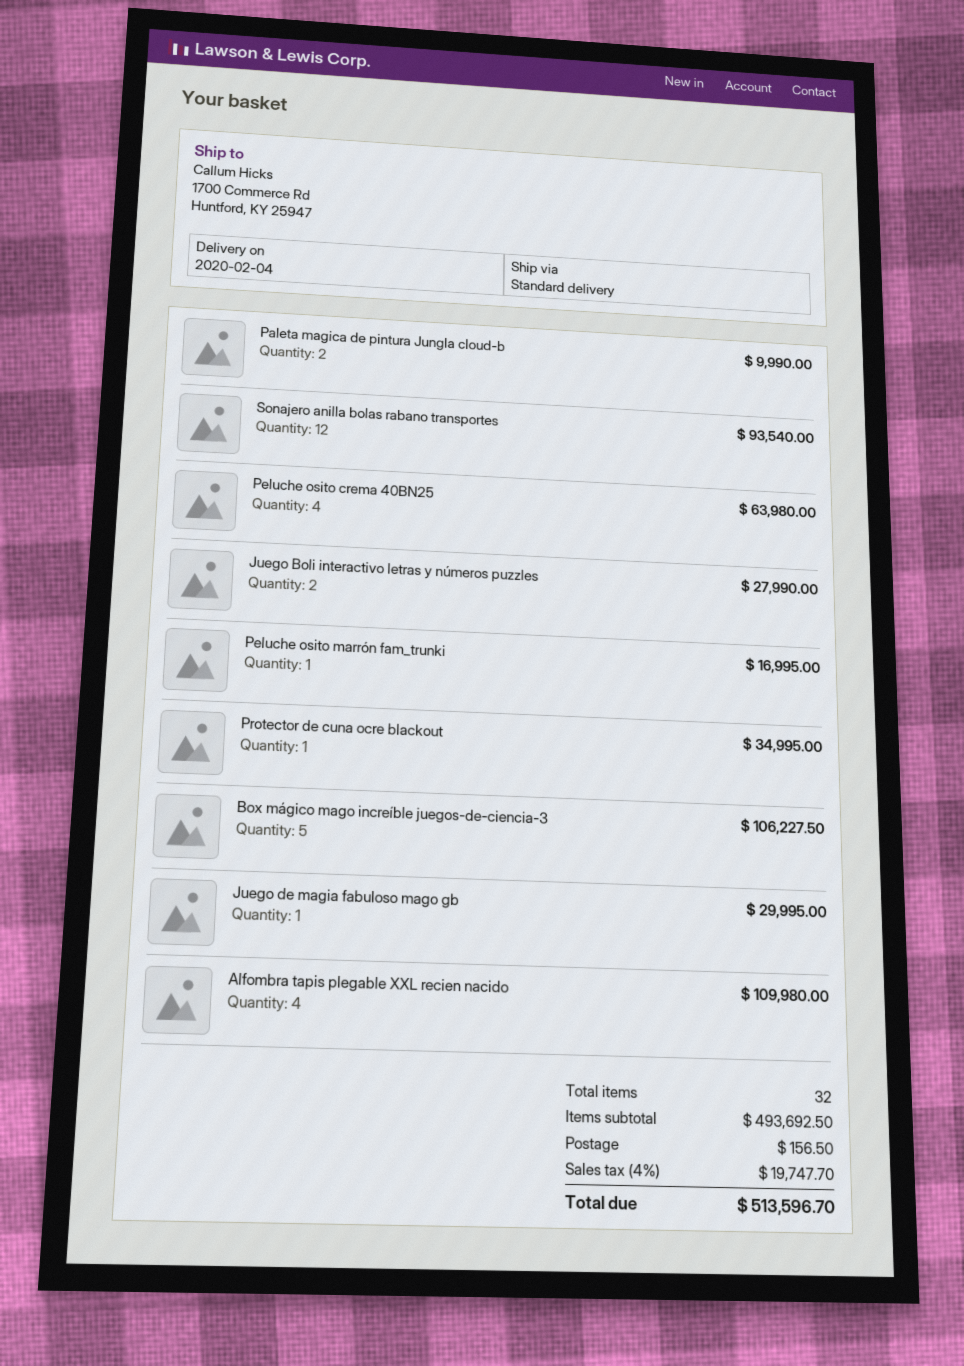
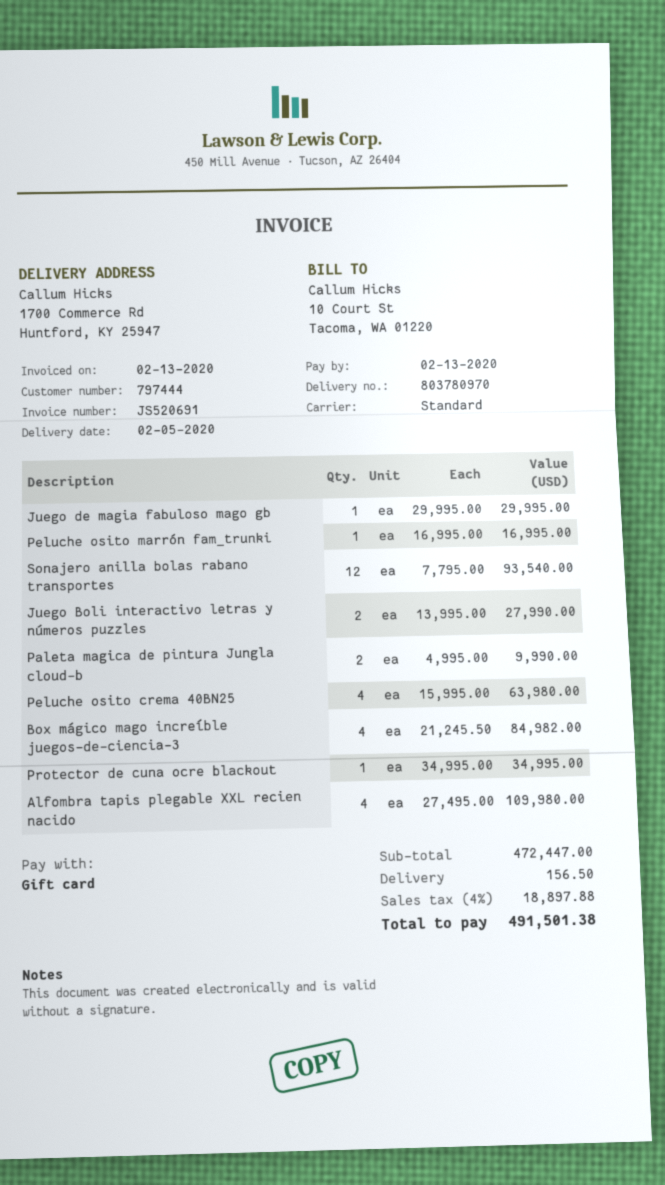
delivery date: 2020-02-04 -> 2020-02-05
Box mágico mago increíble juegos-de-ciencia-3: 5 for 106227.50 -> 4 for 84982.00
subtotal: 493692.50 -> 472447.00
tax: 4% = 19747.70 -> 4% = 18897.88
total: 513596.70 -> 491501.38

